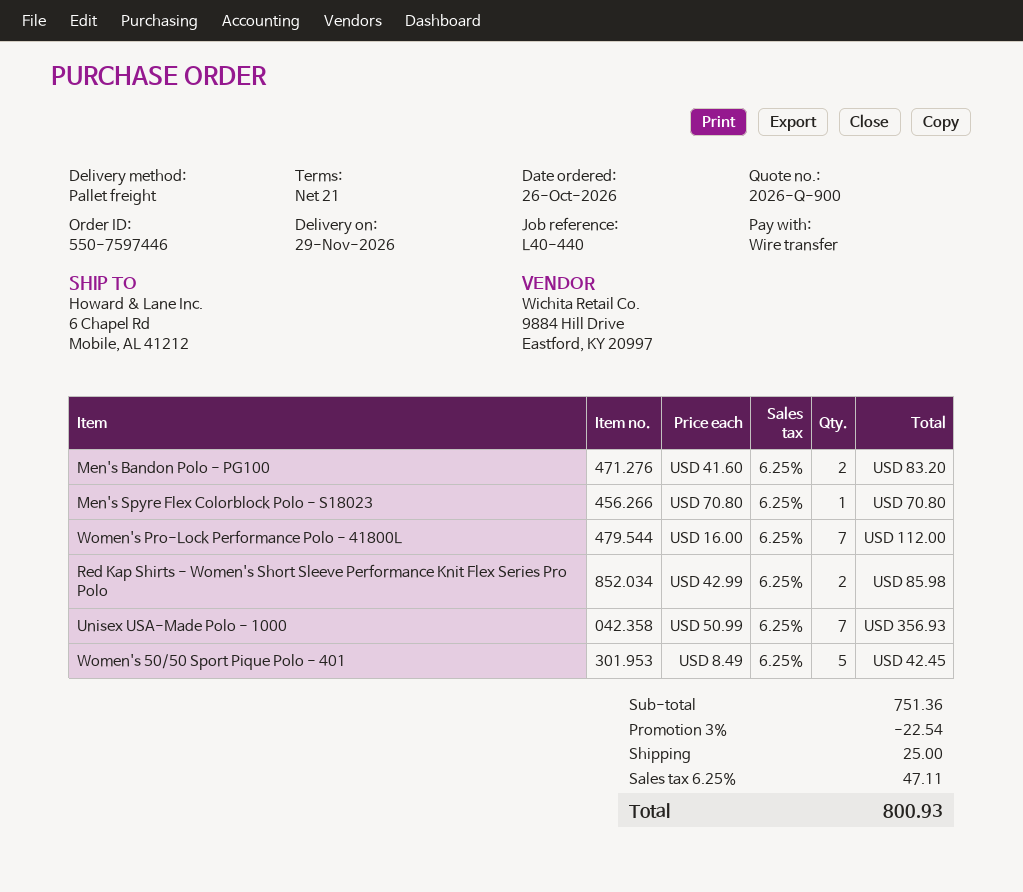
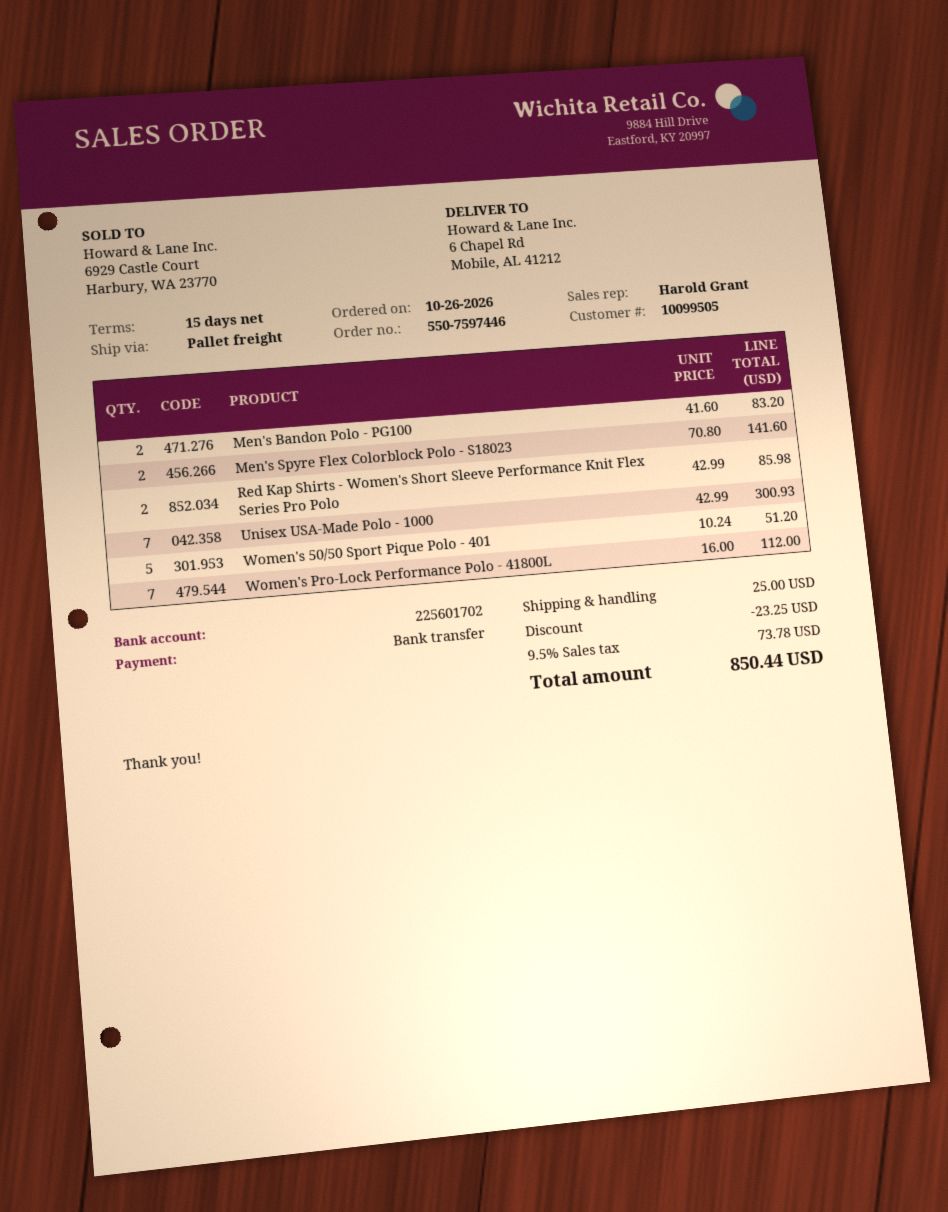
payment terms: 21 days -> 15 days
Men's Spyre Flex Colorblock Polo - S18023: 1 x 70.80 = 70.80 -> 2 x 70.80 = 141.60
Unisex USA-Made Polo - 1000: 7 x 50.99 = 356.93 -> 7 x 42.99 = 300.93
Women's 50/50 Sport Pique Polo - 401: 5 x 8.49 = 42.45 -> 5 x 10.24 = 51.20
discount: 22.54 -> 23.25
tax: 6.25% = 47.11 -> 9.5% = 73.78
total: 800.93 -> 850.44

